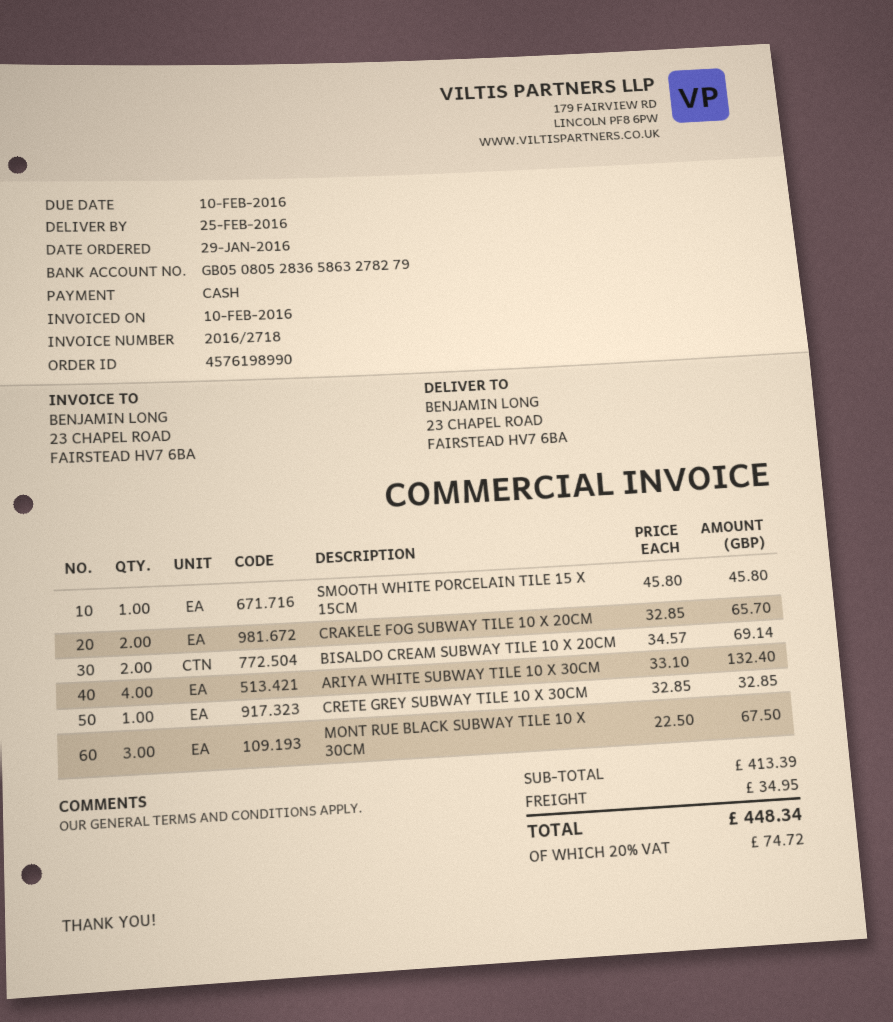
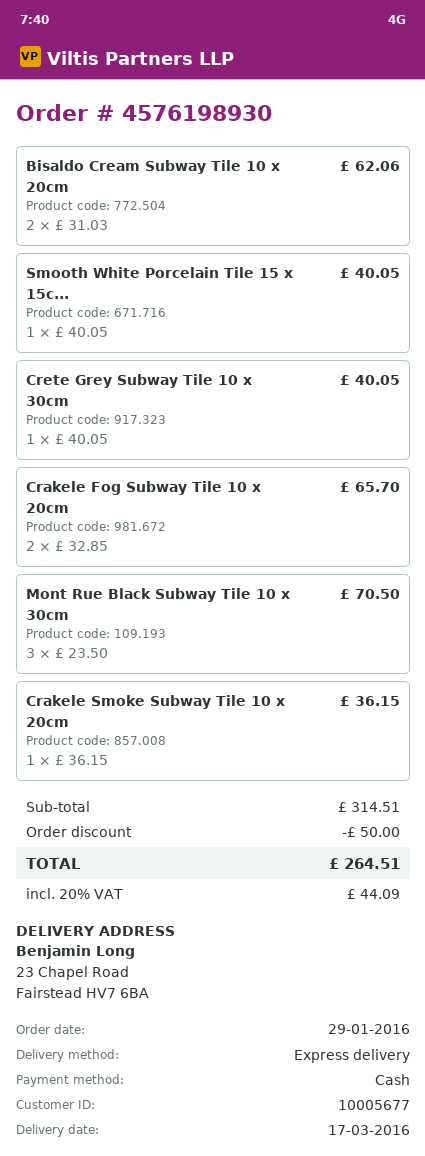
order number: 4576198990 -> 4576198930
delivery date: 2016-02-25 -> 2016-03-17
SMOOTH WHITE PORCELAIN TILE 15 X 15CM: 1 x 45.80 = 45.80 -> 1 x 40.05 = 40.05
BISALDO CREAM SUBWAY TILE 10 X 20CM: 2 x 34.57 = 69.14 -> 2 x 31.03 = 62.06
ARIYA WHITE SUBWAY TILE 10 X 30CM: 4 x 33.10 = 132.40 -> none
CRETE GREY SUBWAY TILE 10 X 30CM: 1 x 32.85 = 32.85 -> 1 x 40.05 = 40.05
MONT RUE BLACK SUBWAY TILE 10 X 30CM: 3 x 22.50 = 67.50 -> 3 x 23.50 = 70.50
Crakele Smoke Subway Tile 10 x 20cm: none -> 1 x 36.15 = 36.15
subtotal: 413.39 -> 314.51
discount: none -> 50.00
shipping: 34.95 -> none
tax: 20% = 74.72 -> 20% = 44.09
total: 448.34 -> 264.51

